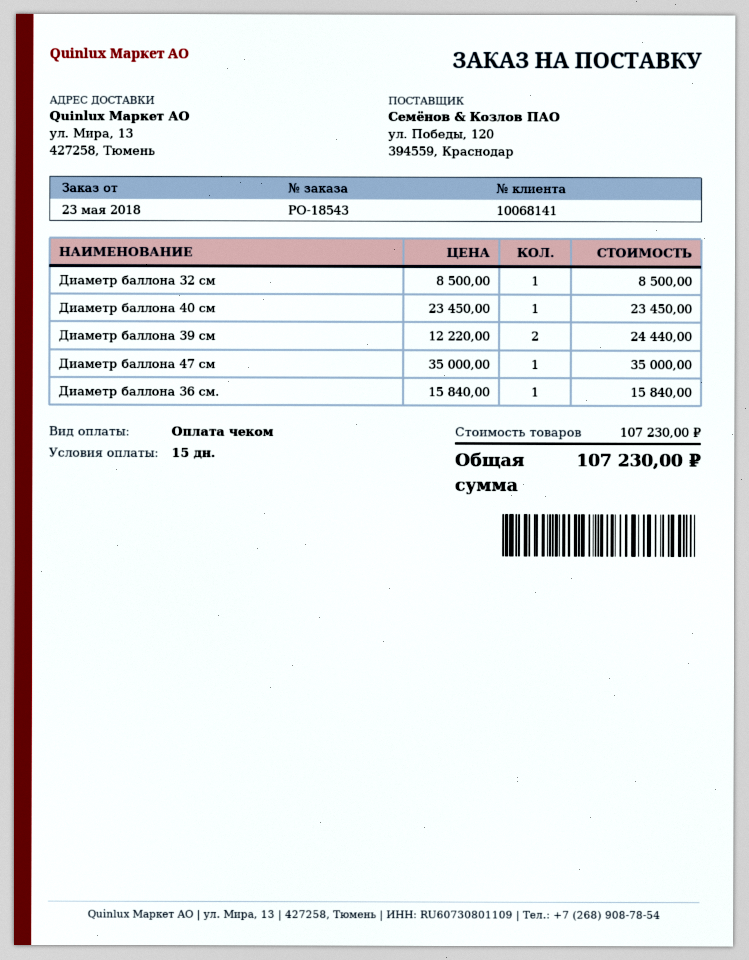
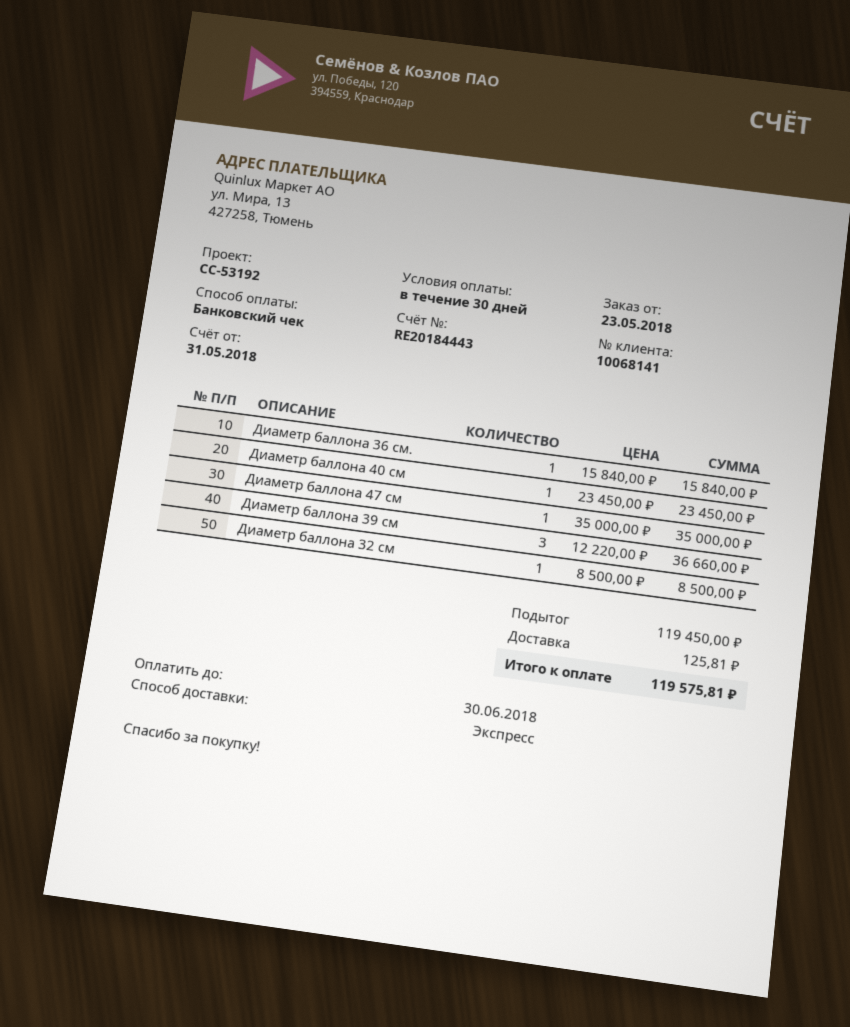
payment terms: 15 days -> 30 days
Диаметр баллона 39 см: 2 x 12220.00 = 24440.00 -> 3 x 12220.00 = 36660.00
subtotal: 107230.00 -> 119450.00
shipping: none -> 125.81
total: 107230.00 -> 119575.81

